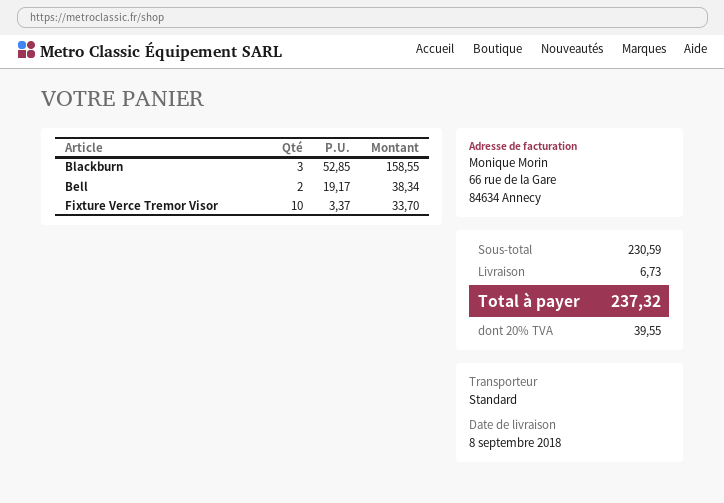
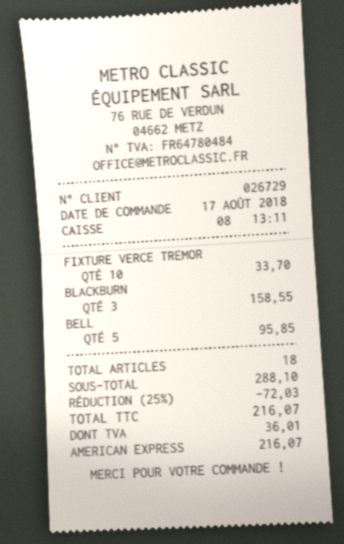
Bell: 2 for 38.34 -> 5 for 95.85
subtotal: 230.59 -> 288.10
discount: none -> 25% = 72.03
shipping: 6.73 -> none
tax: 39.55 -> 36.01
total: 237.32 -> 216.07

